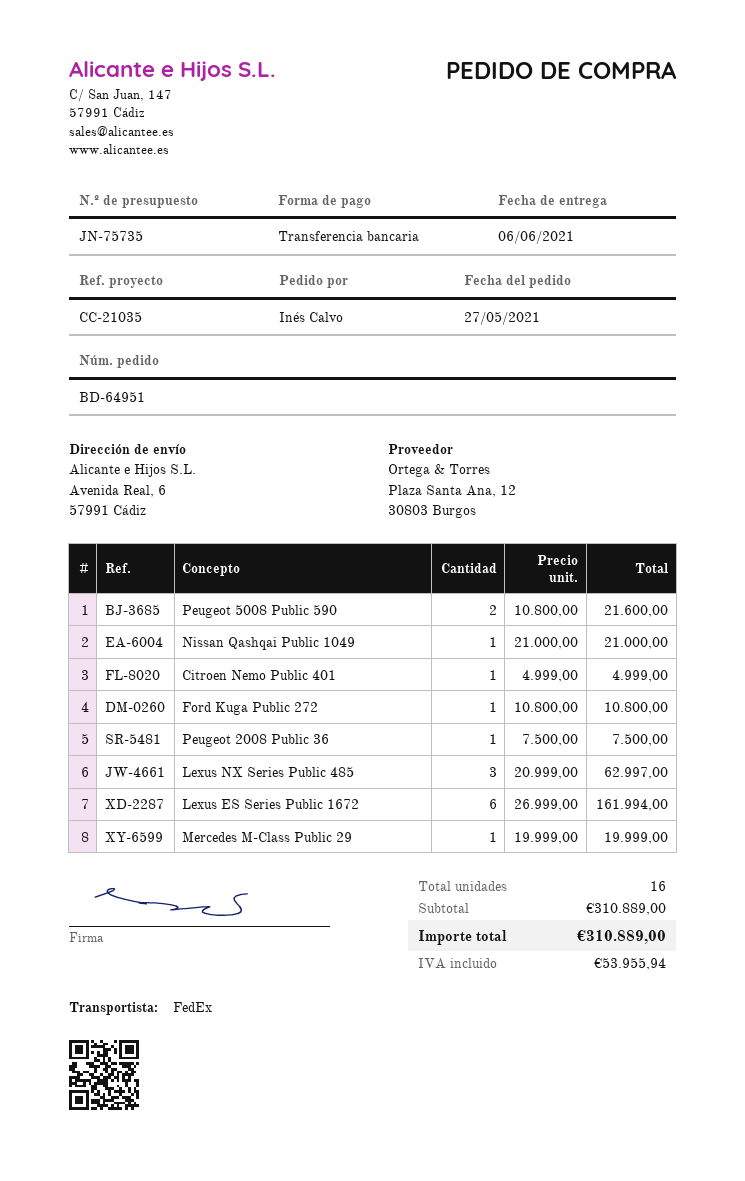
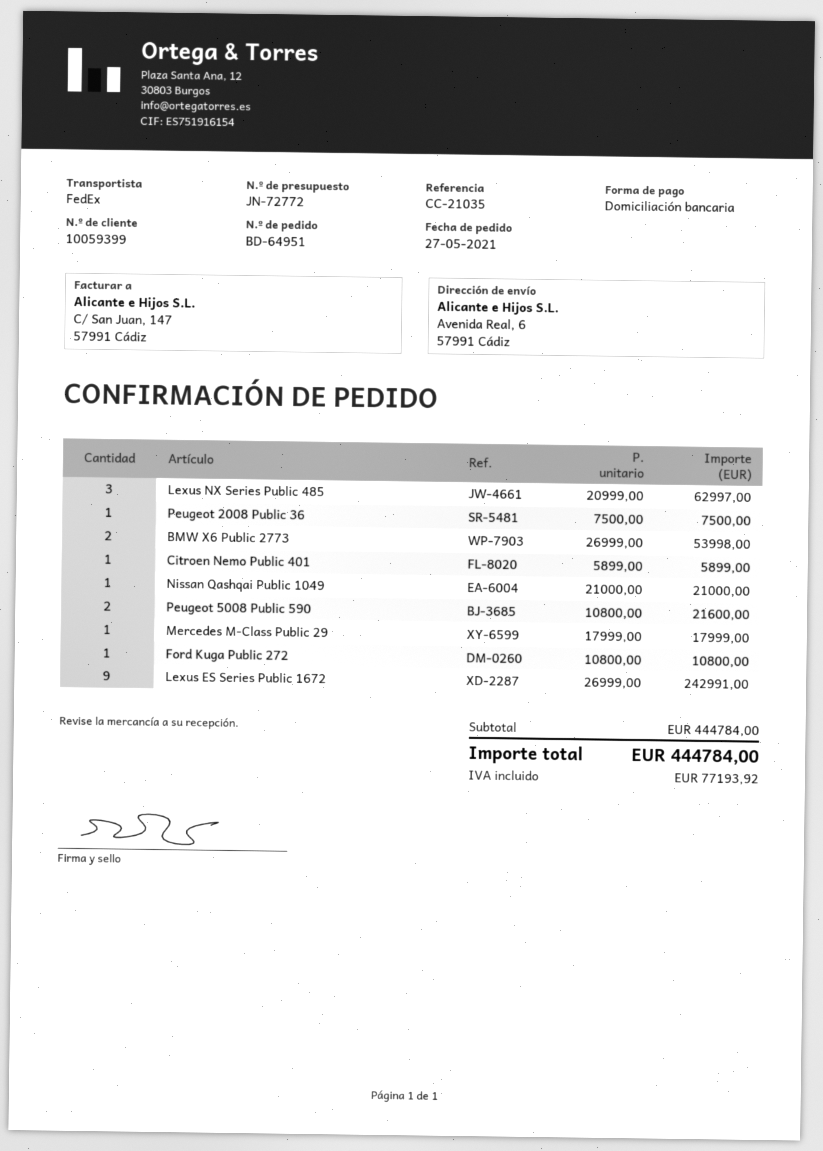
quote number: JN-75735 -> JN-72772
payment method: bank transfer -> direct debit
Citroen Nemo Public 401: 1 x 4999.00 = 4999.00 -> 1 x 5899.00 = 5899.00
Lexus ES Series Public 1672: 6 x 26999.00 = 161994.00 -> 9 x 26999.00 = 242991.00
Mercedes M-Class Public 29: 1 x 19999.00 = 19999.00 -> 1 x 17999.00 = 17999.00
BMW X6 Public 2773: none -> 2 x 26999.00 = 53998.00
subtotal: 310889.00 -> 444784.00
tax: 53955.94 -> 77193.92
total: 310889.00 -> 444784.00

